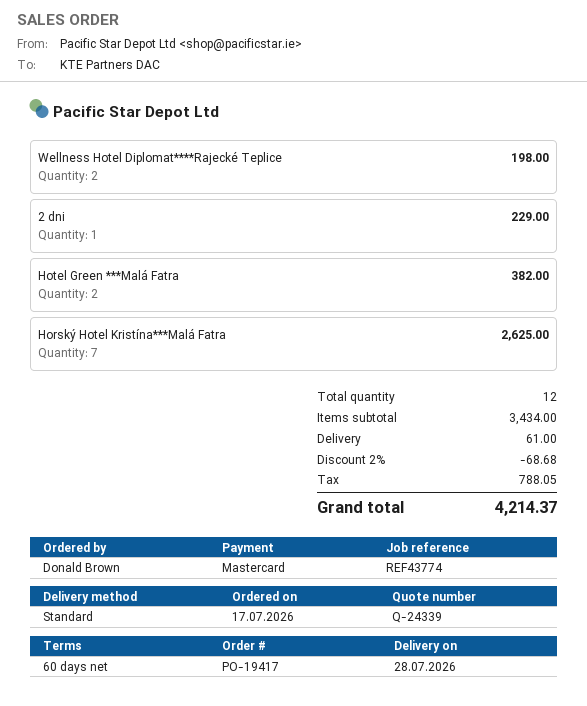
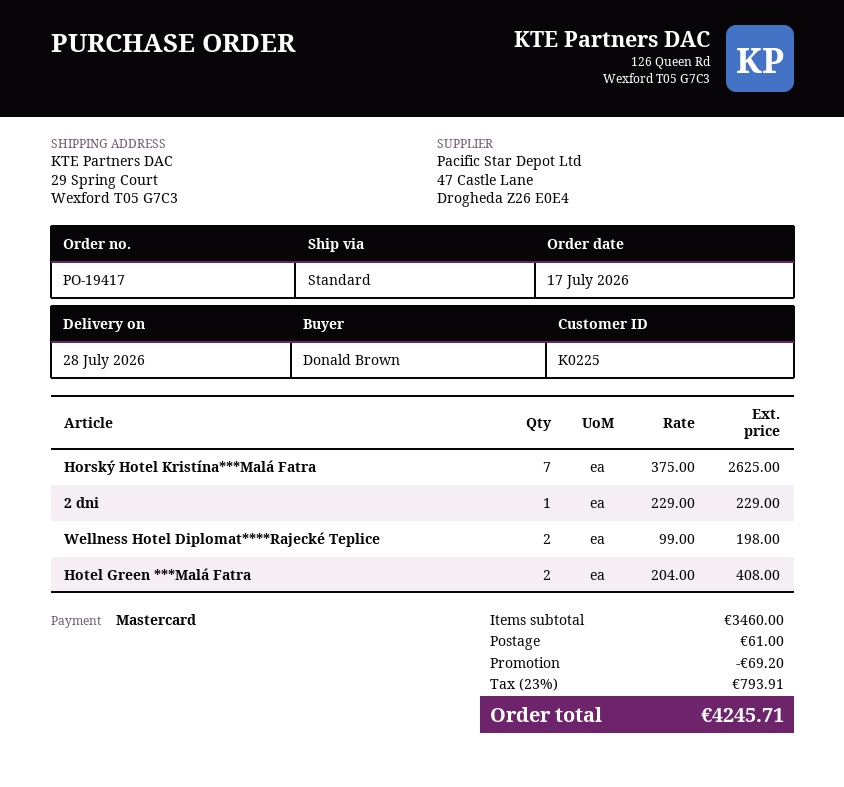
Hotel Green ***Malá Fatra: 2 for 382.00 -> 2 for 408.00
subtotal: 3434.00 -> 3460.00
discount: 68.68 -> 69.20
tax: 788.05 -> 793.91
total: 4214.37 -> 4245.71

